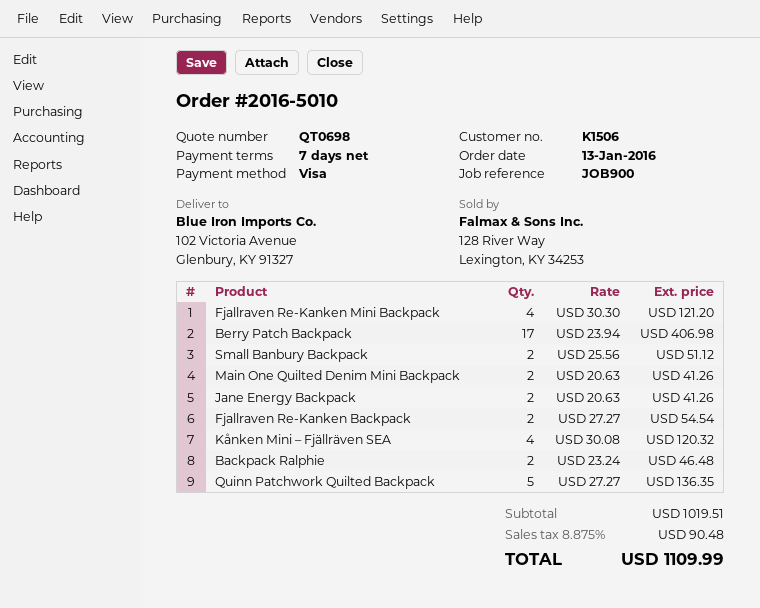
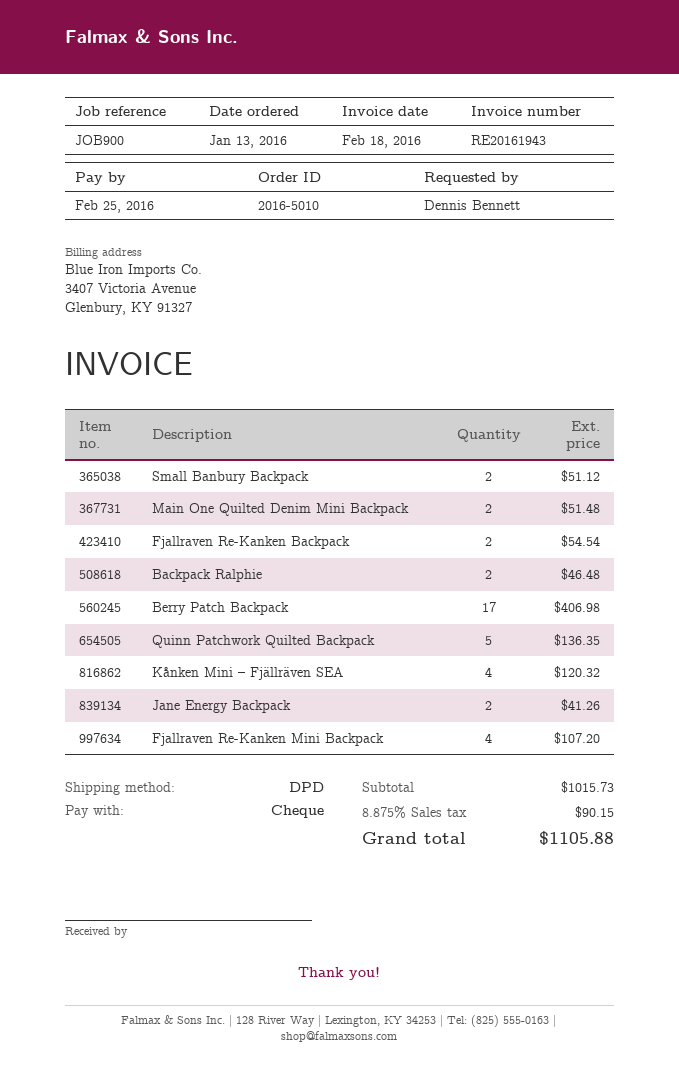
payment method: Visa -> cheque
Fjallraven Re-Kanken Mini Backpack: 4 for 121.20 -> 4 for 107.20
Main One Quilted Denim Mini Backpack: 2 for 41.26 -> 2 for 51.48
subtotal: 1019.51 -> 1015.73
tax: 8.875% = 90.48 -> 8.875% = 90.15
total: 1109.99 -> 1105.88

